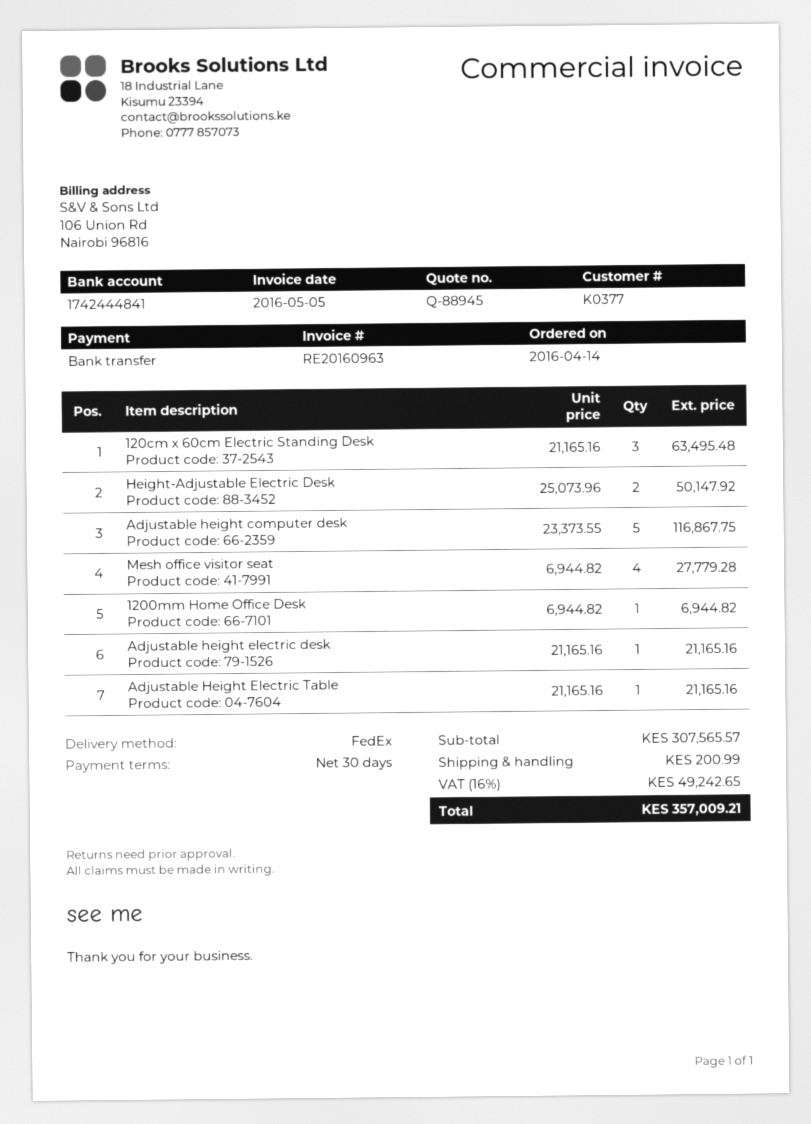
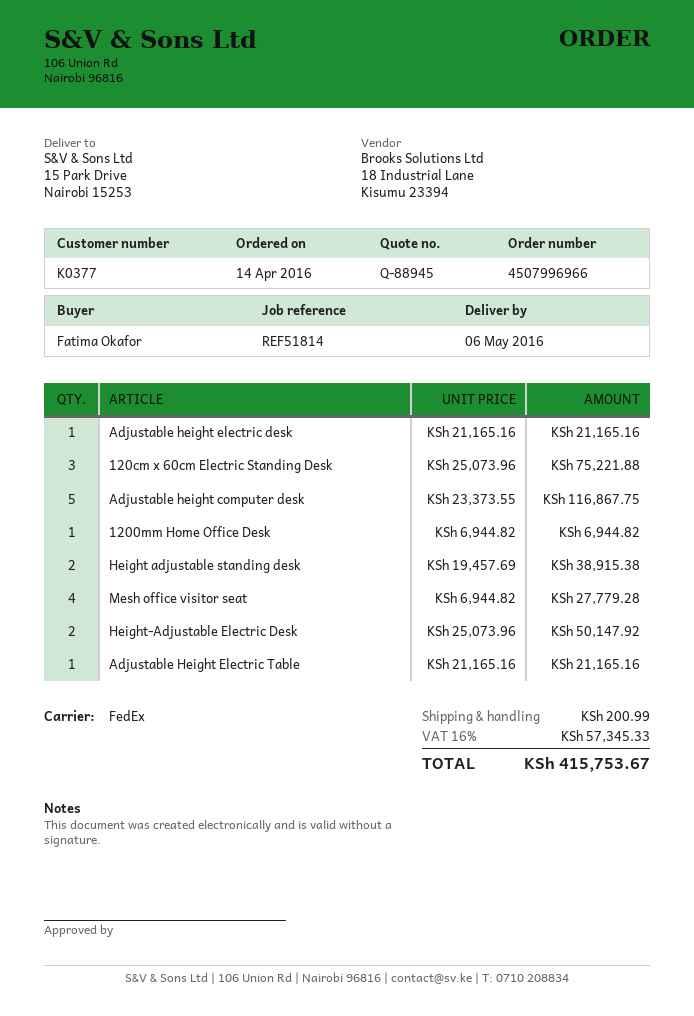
120cm x 60cm Electric Standing Desk: 3 x 21165.16 = 63495.48 -> 3 x 25073.96 = 75221.88
Height adjustable standing desk: none -> 2 x 19457.69 = 38915.38
tax: 16% = 49242.65 -> 16% = 57345.33
total: 357009.21 -> 415753.67

